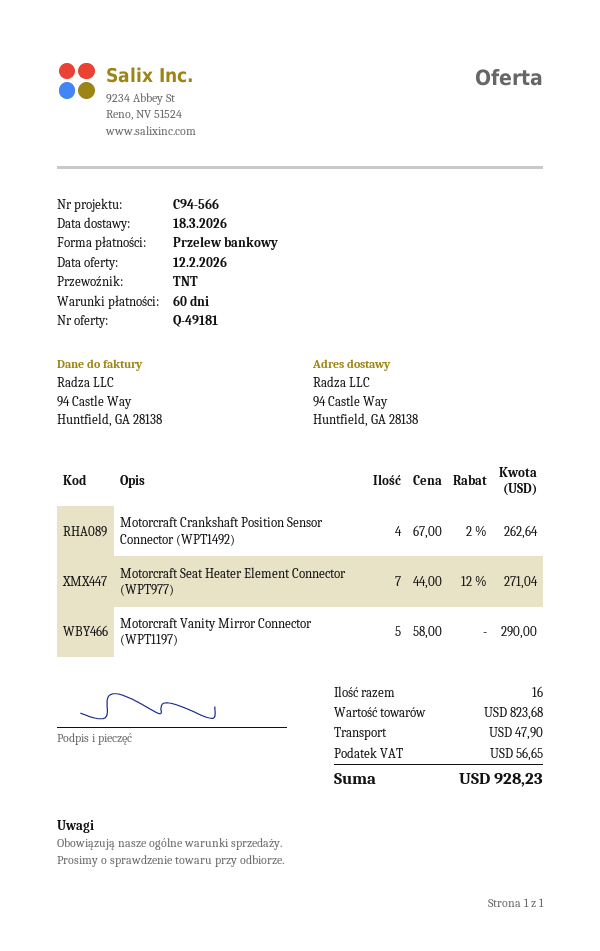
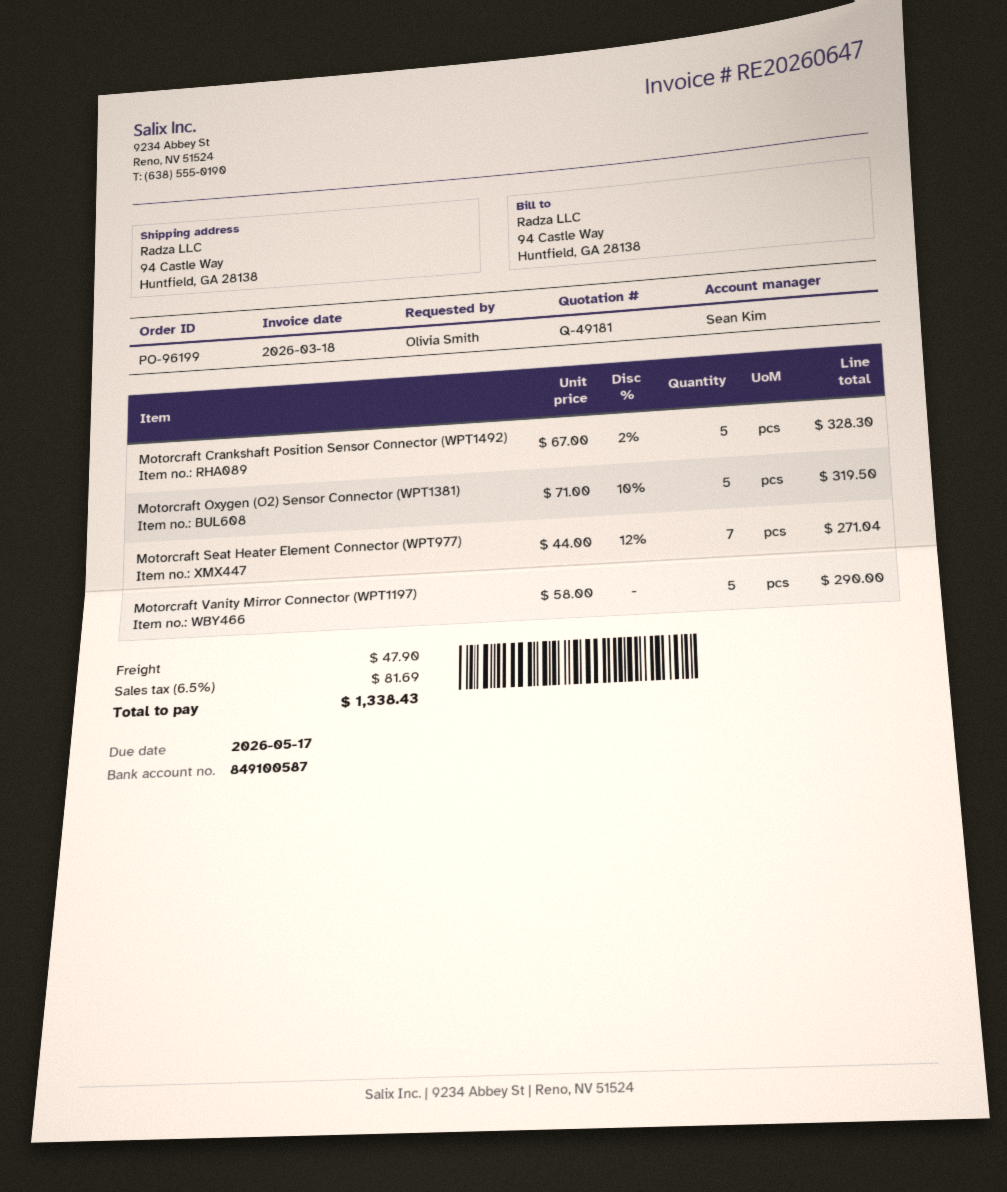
Motorcraft Crankshaft Position Sensor Connector (WPT1492): 4 x 67.00 - 2% = 262.64 -> 5 x 67.00 - 2% = 328.30
Motorcraft Oxygen (O2) Sensor Connector (WPT1381): none -> 5 x 71.00 - 10% = 319.50
tax: 56.65 -> 81.69
total: 928.23 -> 1338.43

